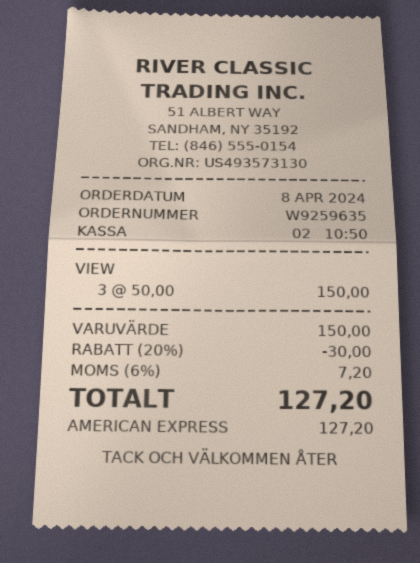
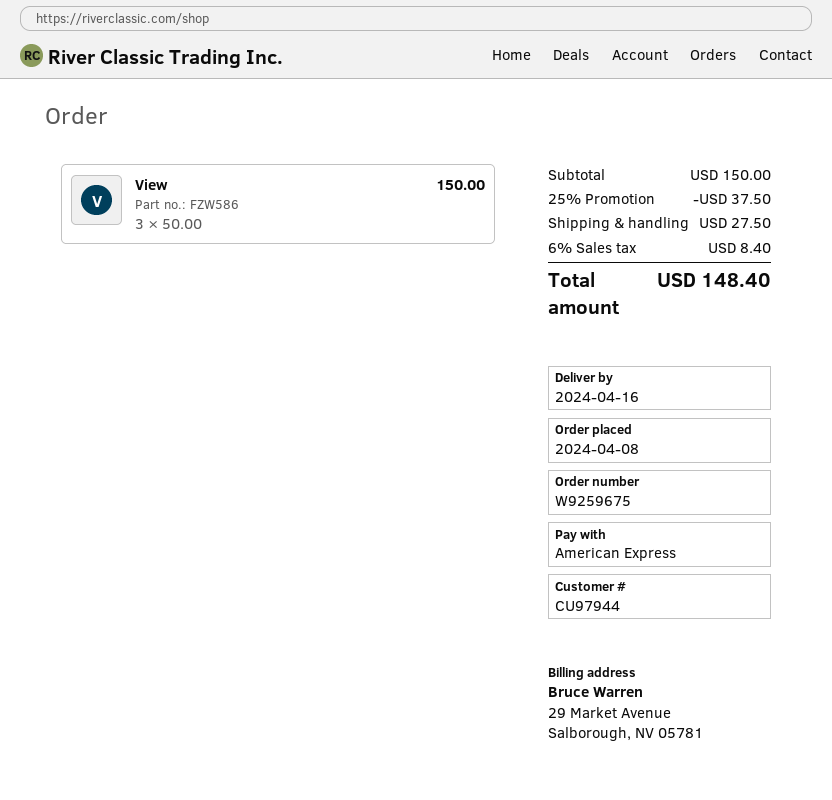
order number: W9259635 -> W9259675
discount: 20% = 30.00 -> 25% = 37.50
shipping: none -> 27.50
tax: 6% = 7.20 -> 6% = 8.40
total: 127.20 -> 148.40

